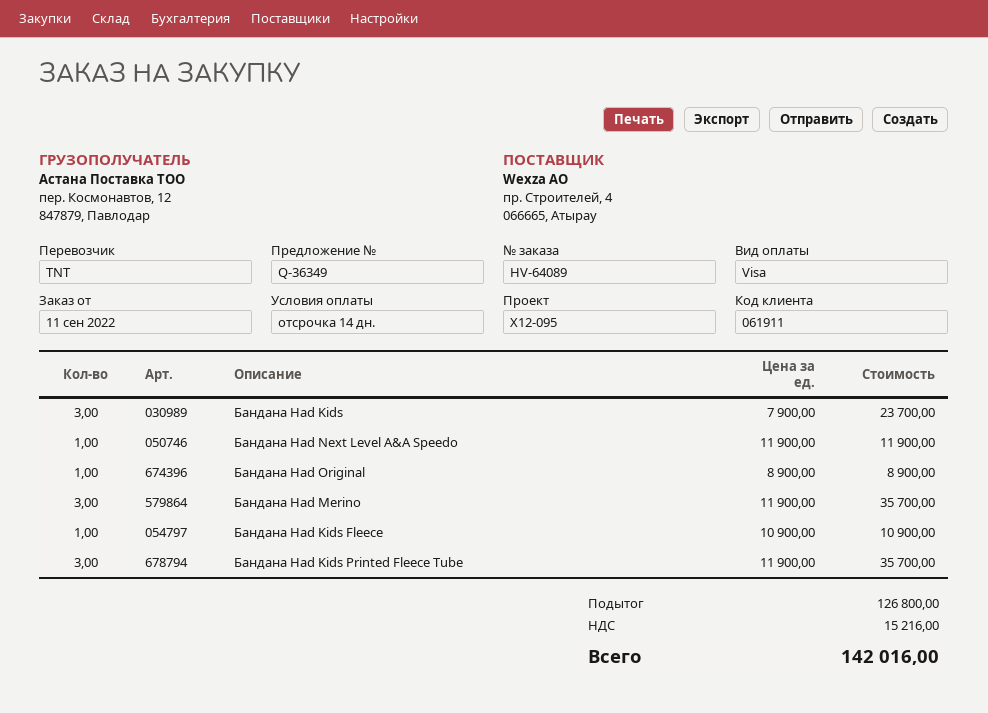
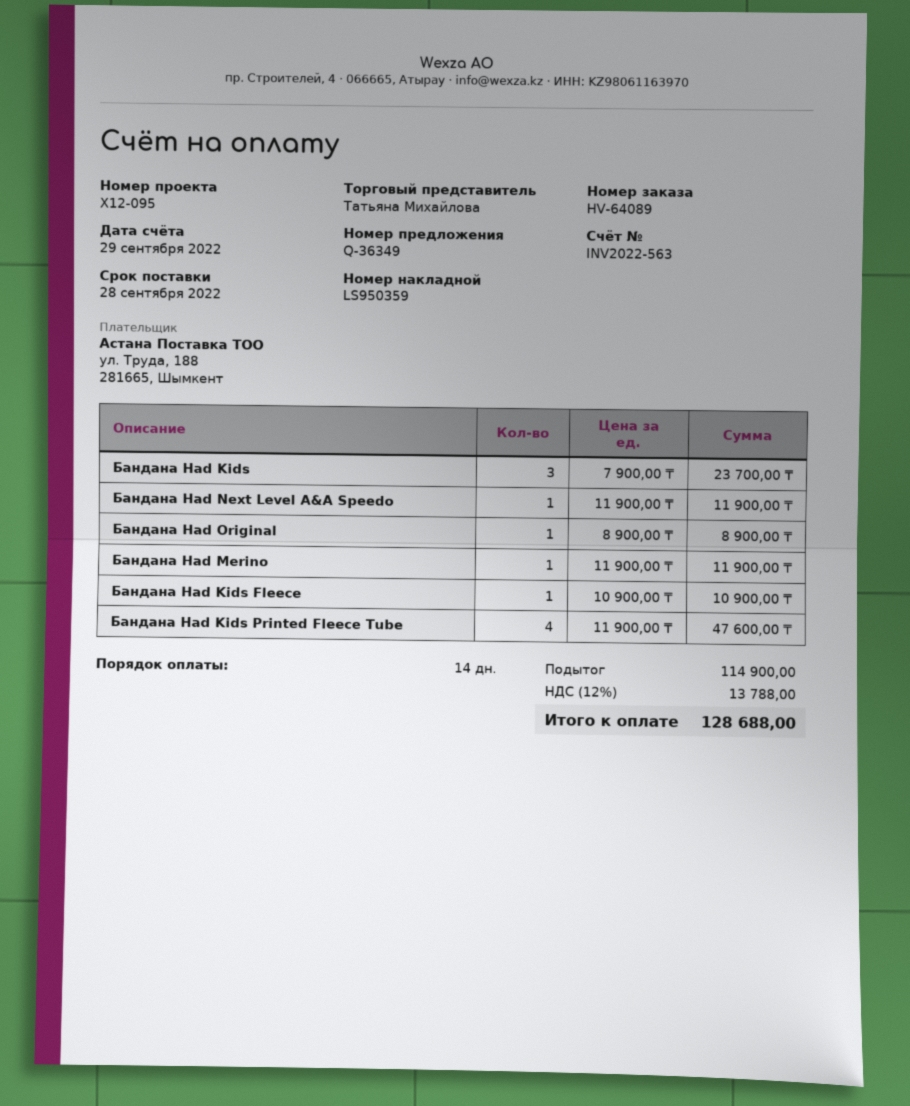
Бандана Had Merino: 3 x 11900.00 = 35700.00 -> 1 x 11900.00 = 11900.00
Бандана Had Kids Printed Fleece Tube: 3 x 11900.00 = 35700.00 -> 4 x 11900.00 = 47600.00
subtotal: 126800.00 -> 114900.00
tax: 15216.00 -> 13788.00
total: 142016.00 -> 128688.00

